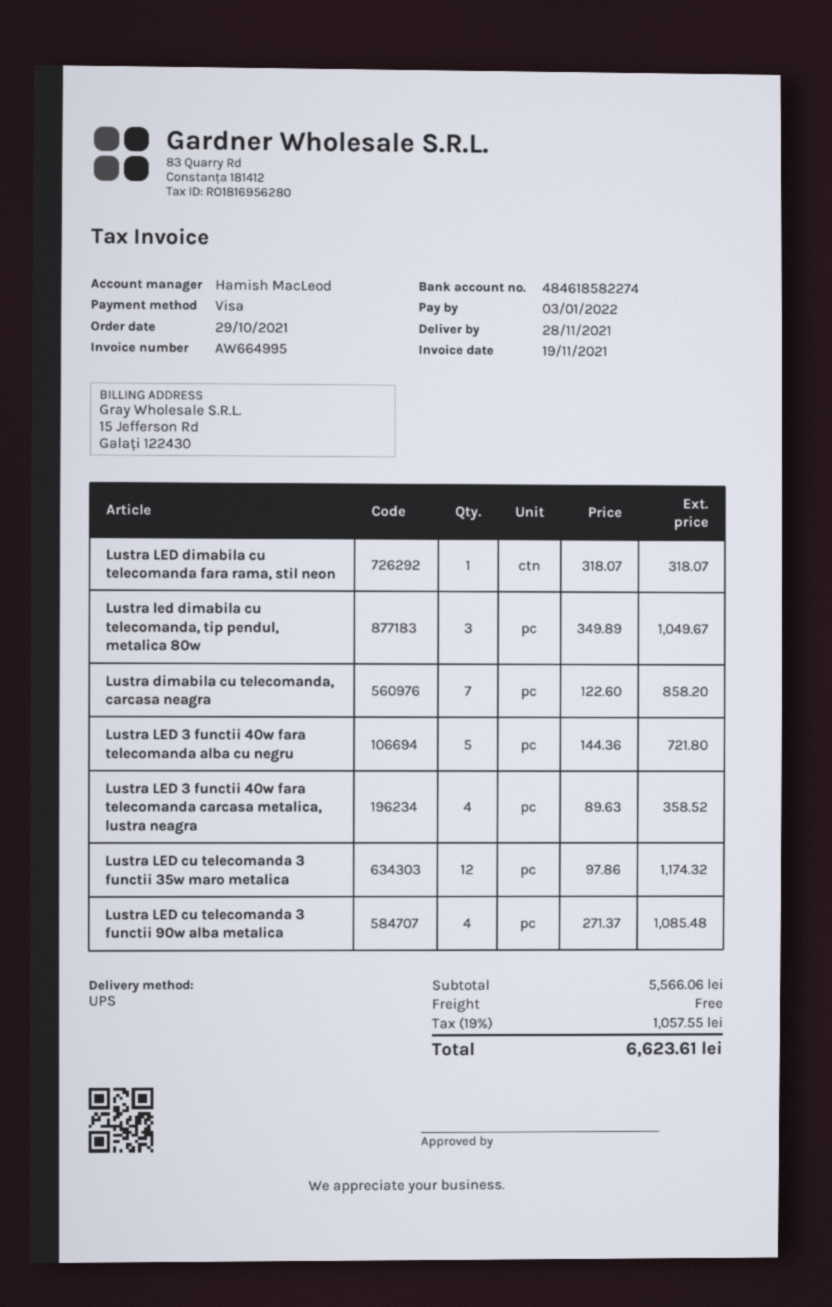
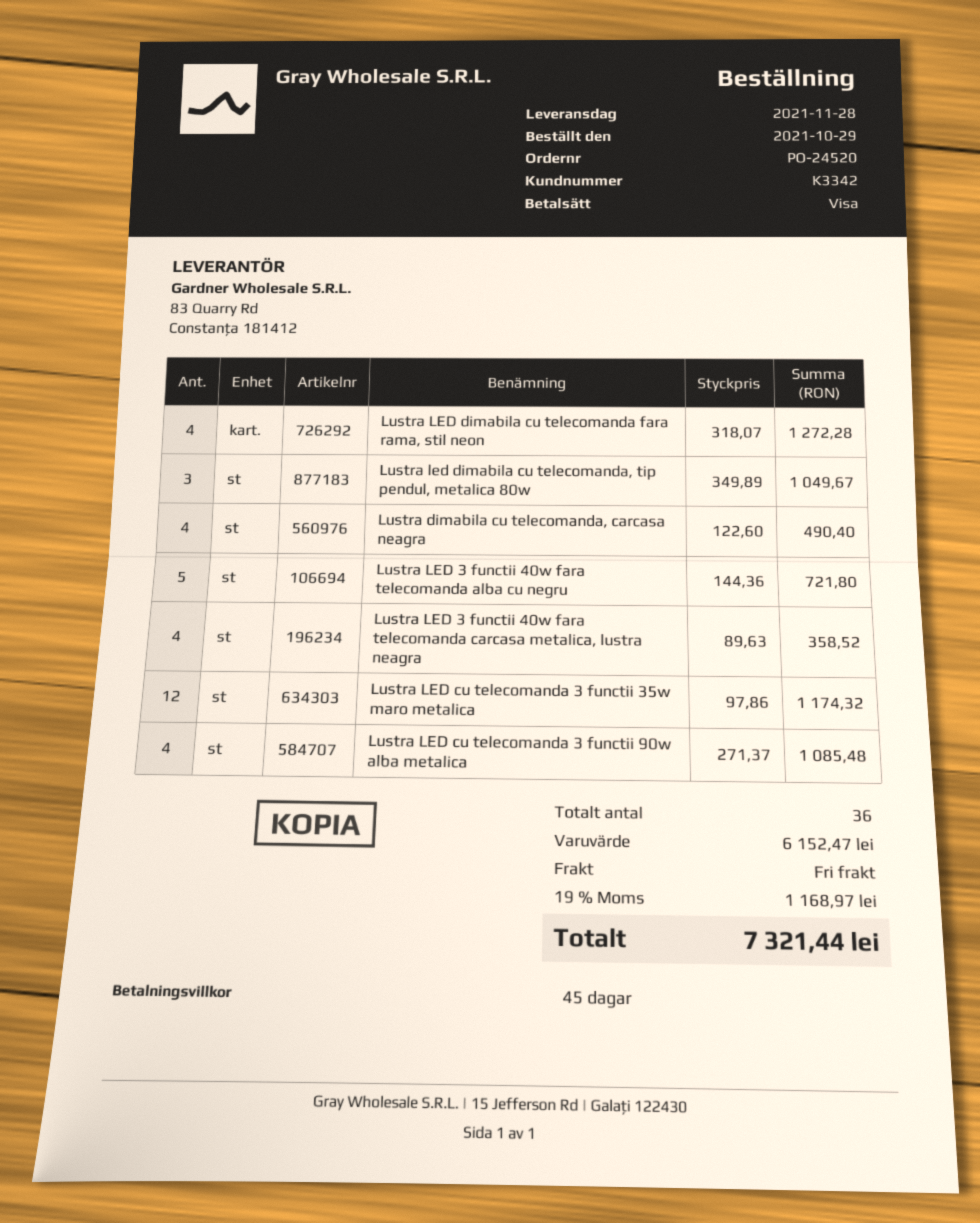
Lustra LED dimabila cu telecomanda fara rama, stil neon: 1 x 318.07 = 318.07 -> 4 x 318.07 = 1272.28
Lustra dimabila cu telecomanda, carcasa neagra: 7 x 122.60 = 858.20 -> 4 x 122.60 = 490.40
subtotal: 5566.06 -> 6152.47
tax: 19% = 1057.55 -> 19% = 1168.97
total: 6623.61 -> 7321.44

